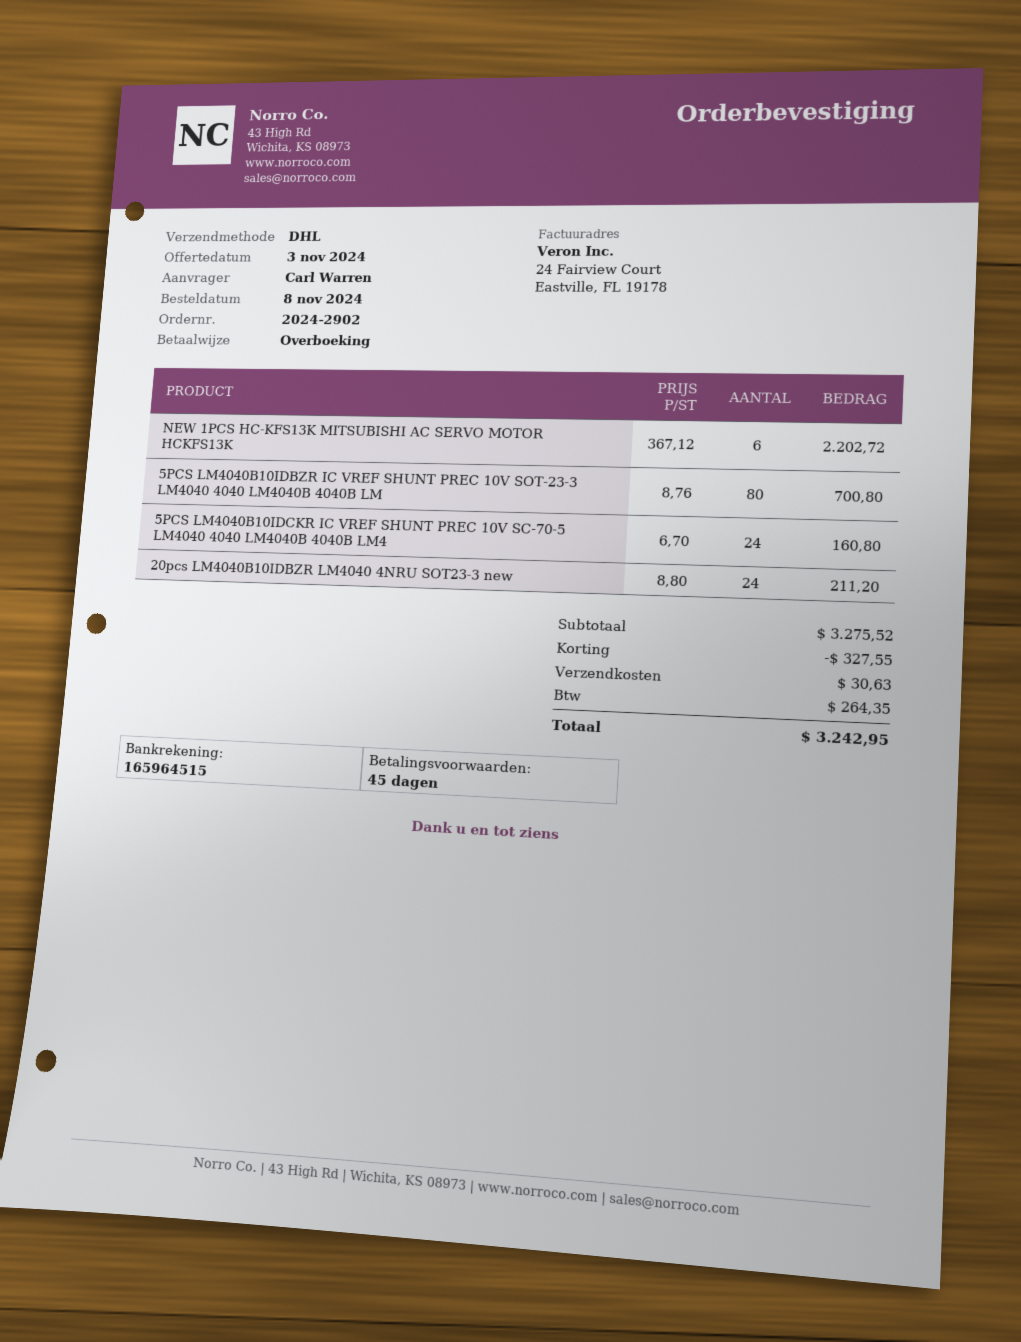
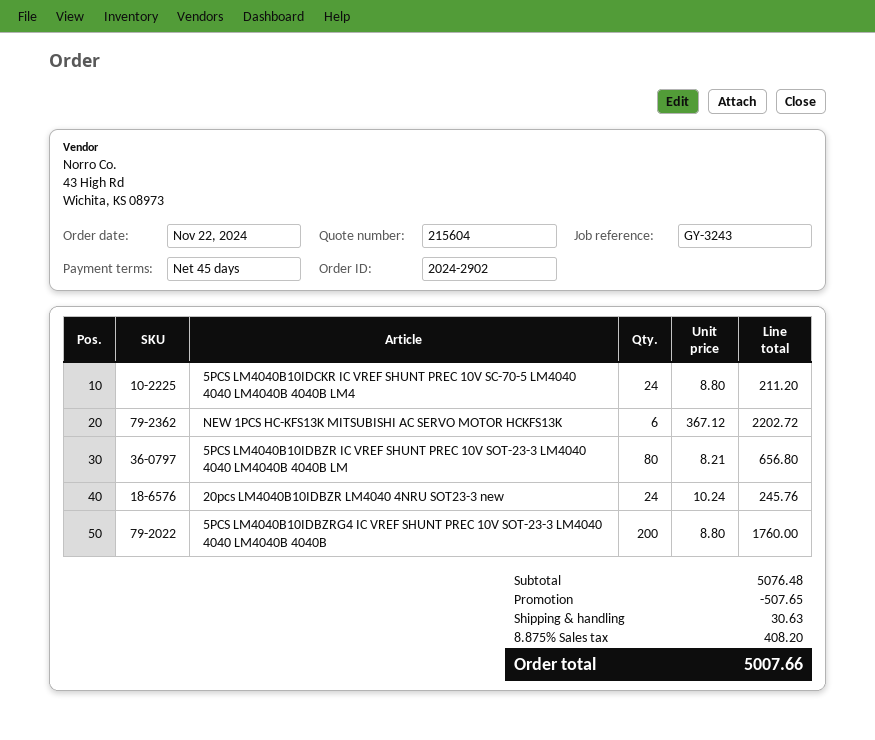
order date: 2024-11-08 -> 2024-11-22
5PCS LM4040B10IDBZR IC VREF SHUNT PREC 10V SOT-23-3 LM4040 4040 LM4040B 4040B LM: 80 x 8.76 = 700.80 -> 80 x 8.21 = 656.80
5PCS LM4040B10IDCKR IC VREF SHUNT PREC 10V SC-70-5 LM4040 4040 LM4040B 4040B LM4: 24 x 6.70 = 160.80 -> 24 x 8.80 = 211.20
20pcs LM4040B10IDBZR LM4040 4NRU SOT23-3 new: 24 x 8.80 = 211.20 -> 24 x 10.24 = 245.76
5PCS LM4040B10IDBZRG4 IC VREF SHUNT PREC 10V SOT-23-3 LM4040 4040 LM4040B 4040B: none -> 200 x 8.80 = 1760.00
subtotal: 3275.52 -> 5076.48
discount: 327.55 -> 507.65
tax: 264.35 -> 408.20
total: 3242.95 -> 5007.66

